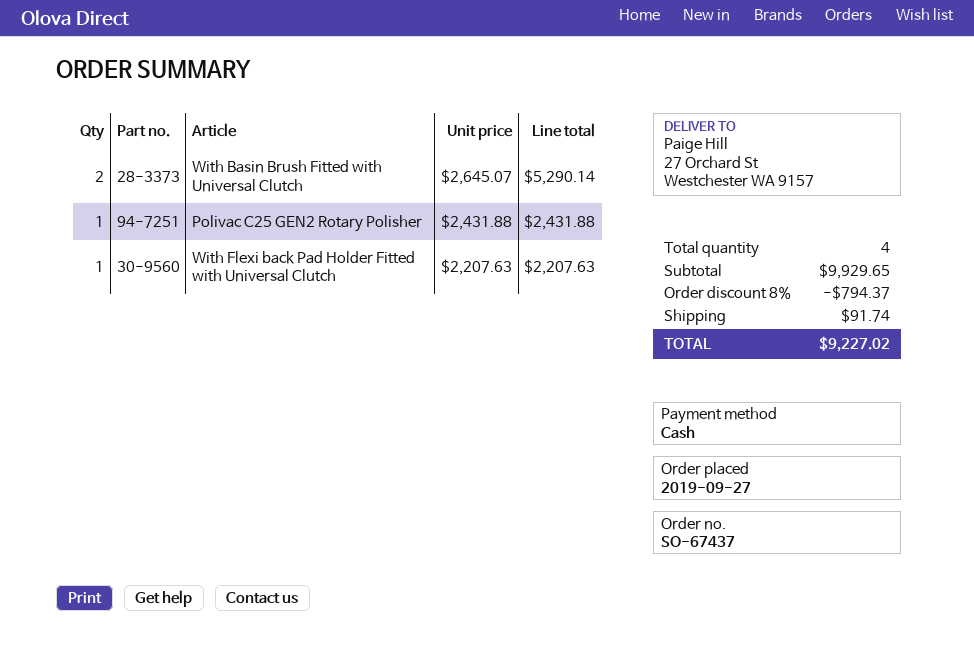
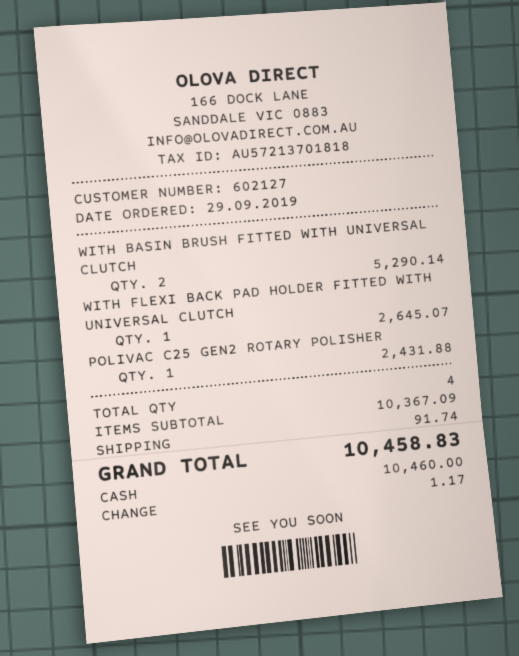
order date: 2019-09-27 -> 2019-09-29
With Flexi back Pad Holder Fitted with Universal Clutch: 1 for 2207.63 -> 1 for 2645.07
subtotal: 9929.65 -> 10367.09
discount: 8% = 794.37 -> none
total: 9227.02 -> 10458.83

